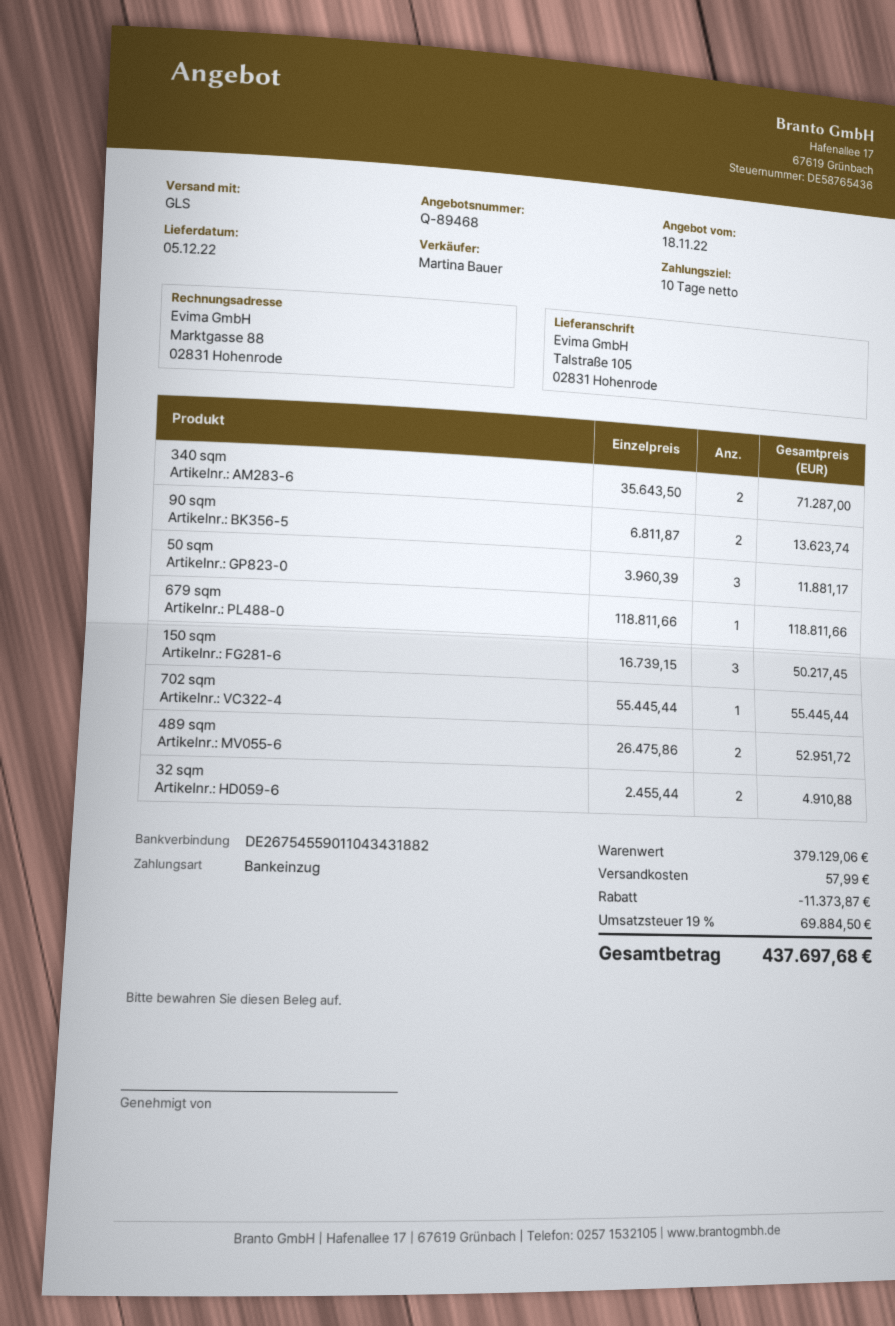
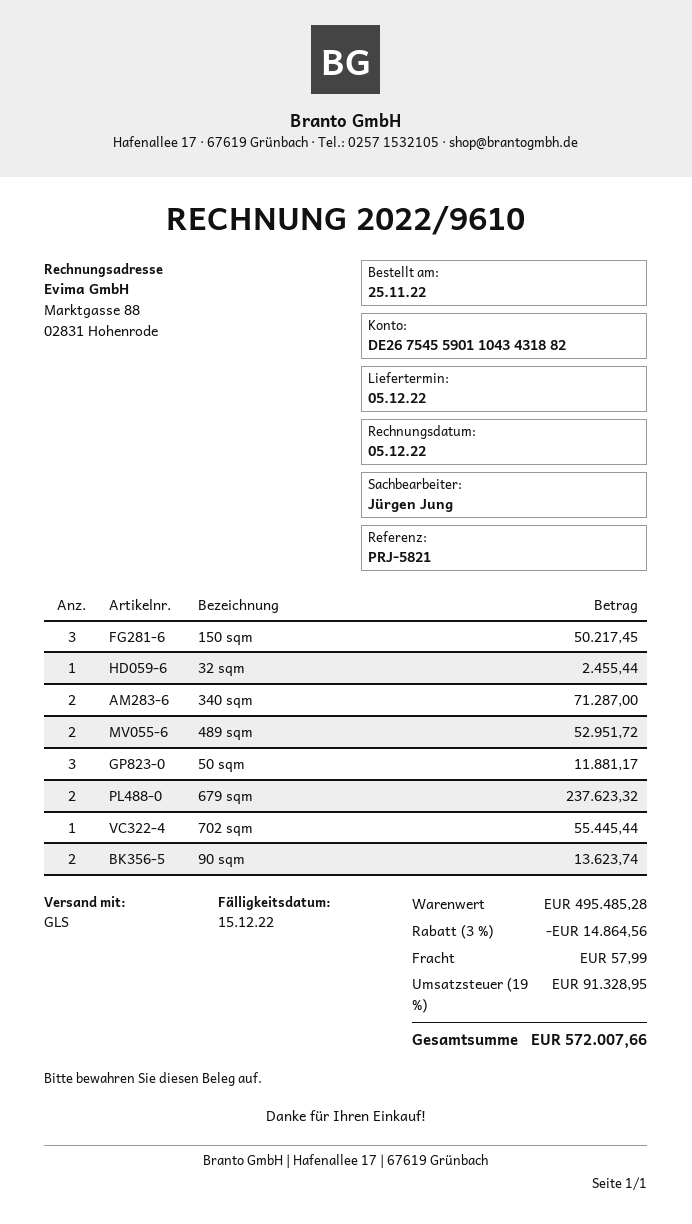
sales rep: Martina Bauer -> Jürgen Jung
679 sqm: 1 for 118811.66 -> 2 for 237623.32
32 sqm: 2 for 4910.88 -> 1 for 2455.44
subtotal: 379129.06 -> 495485.28
discount: 11373.87 -> 14864.56
tax: 19% = 69884.50 -> 19% = 91328.95
total: 437697.68 -> 572007.66

